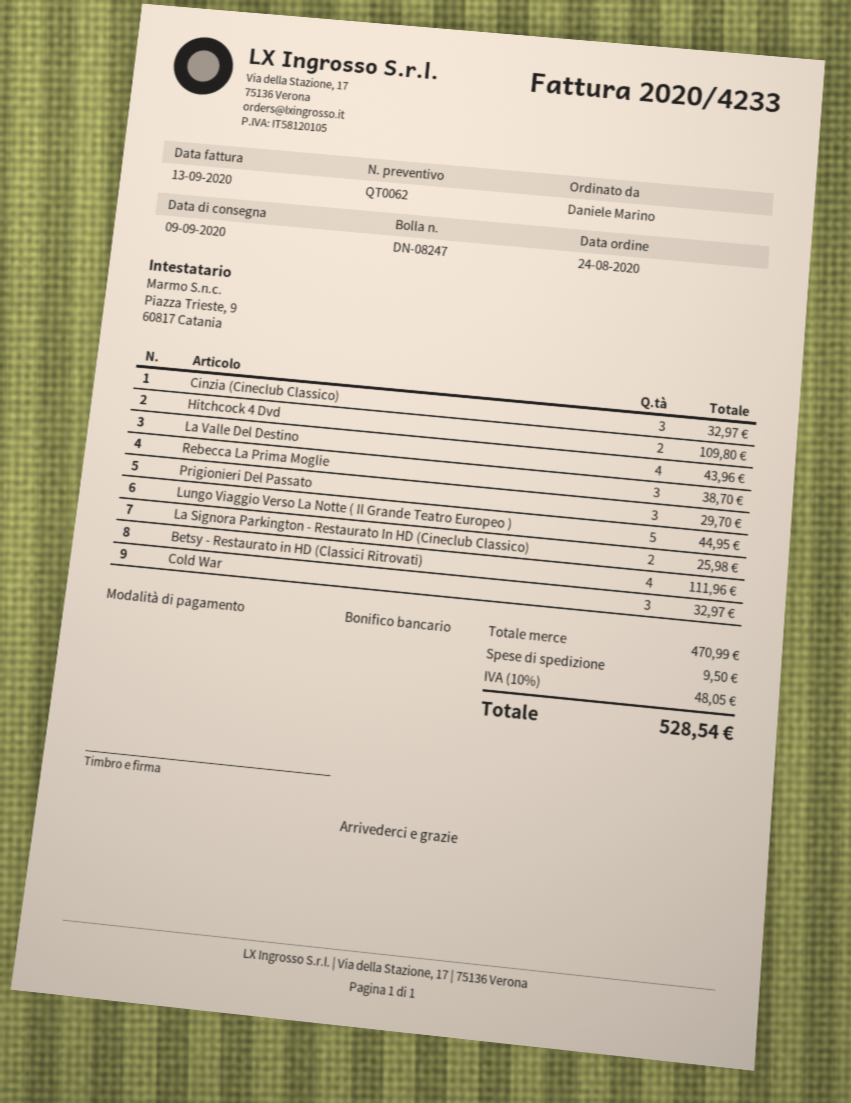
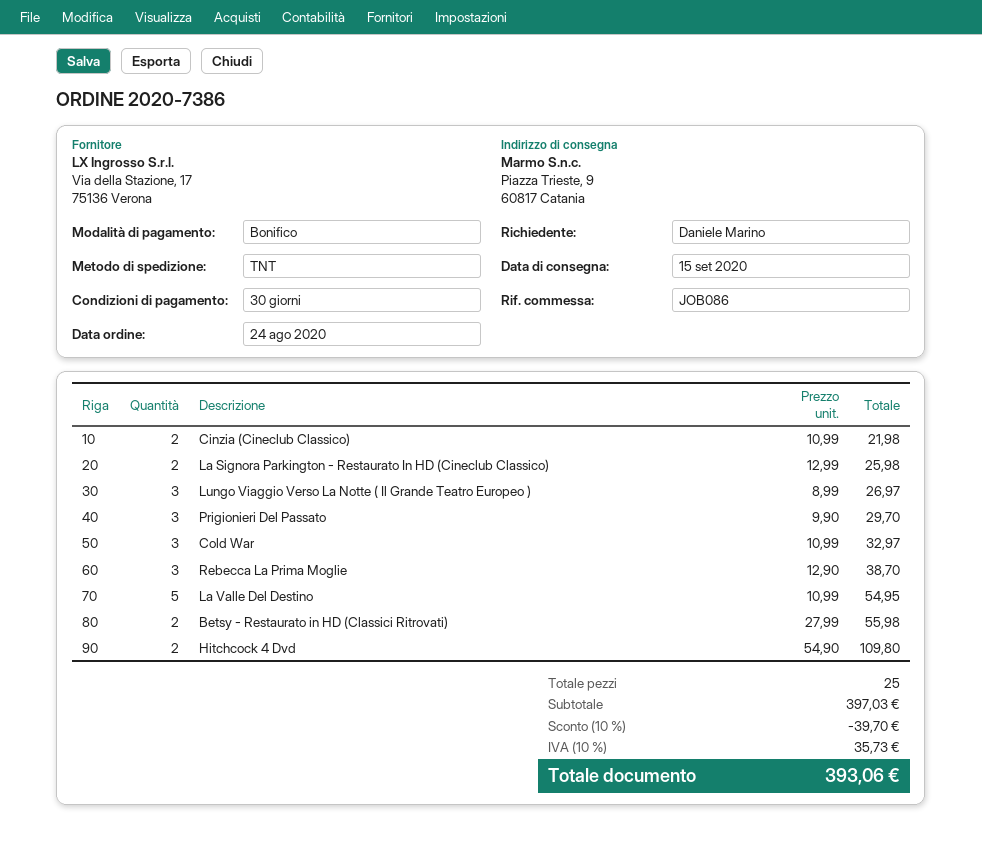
delivery date: 2020-09-09 -> 2020-09-15
Cinzia (Cineclub Classico): 3 for 32.97 -> 2 for 21.98
La Valle Del Destino: 4 for 43.96 -> 5 for 54.95
Lungo Viaggio Verso La Notte ( Il Grande Teatro Europeo ): 5 for 44.95 -> 3 for 26.97
Betsy - Restaurato in HD (Classici Ritrovati): 4 for 111.96 -> 2 for 55.98
subtotal: 470.99 -> 397.03
discount: none -> 10% = 39.70
shipping: 9.50 -> none
tax: 10% = 48.05 -> 10% = 35.73
total: 528.54 -> 393.06

